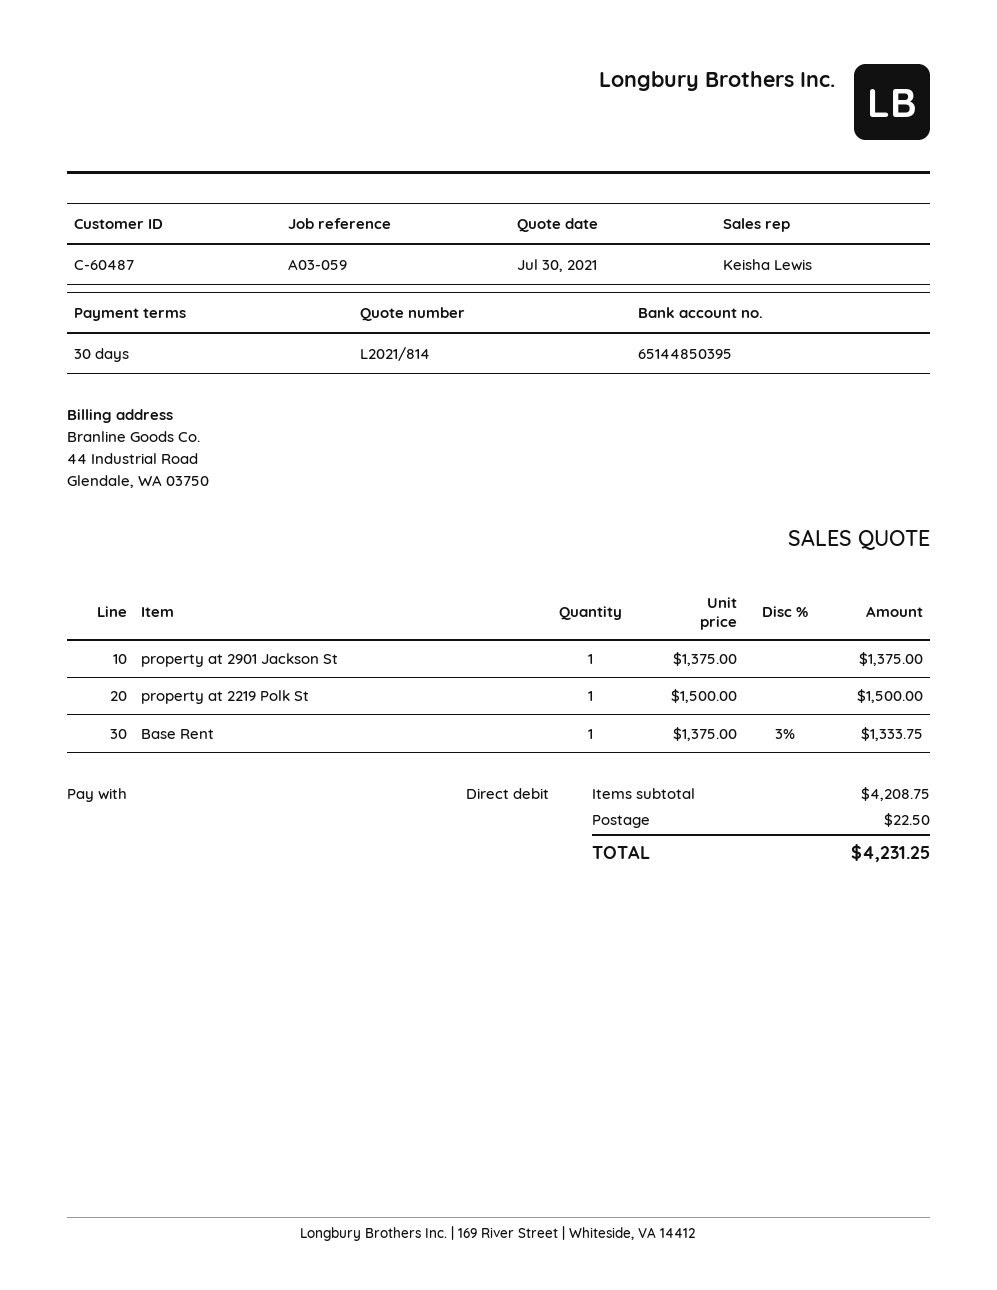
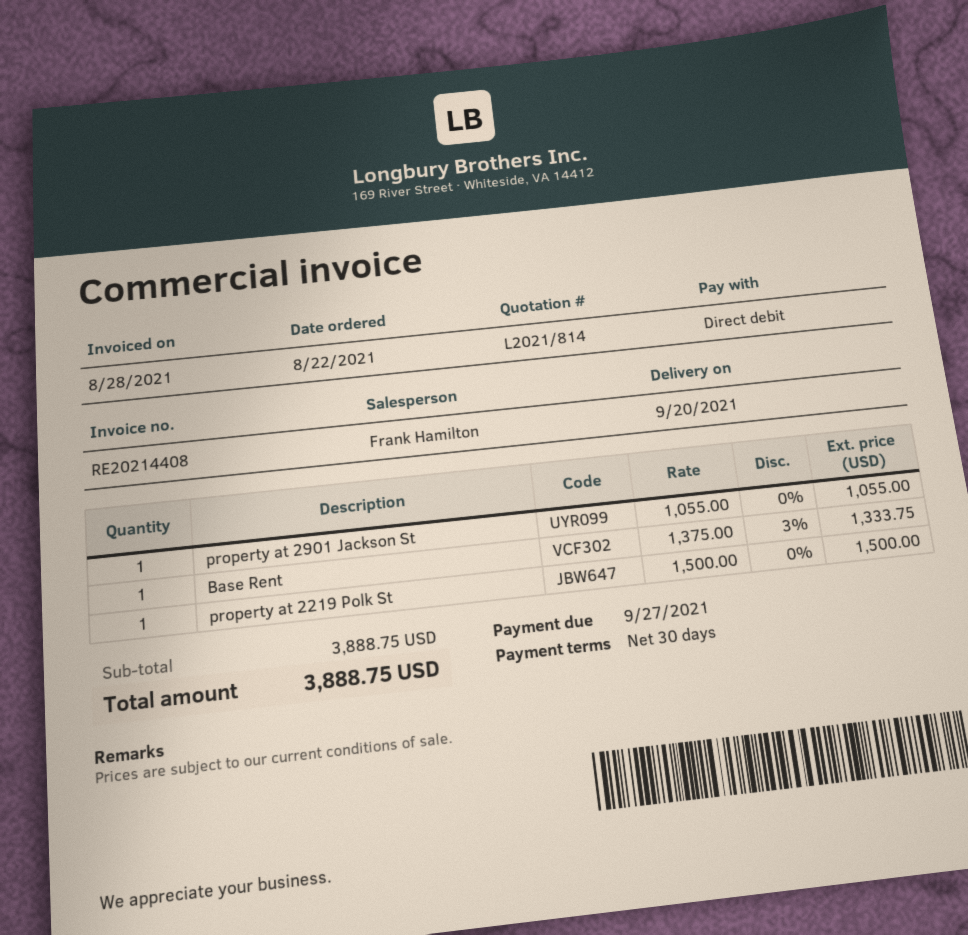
sales rep: Keisha Lewis -> Frank Hamilton
property at 2901 Jackson St: 1 x 1375.00 = 1375.00 -> 1 x 1055.00 = 1055.00
subtotal: 4208.75 -> 3888.75
shipping: 22.50 -> none
total: 4231.25 -> 3888.75

